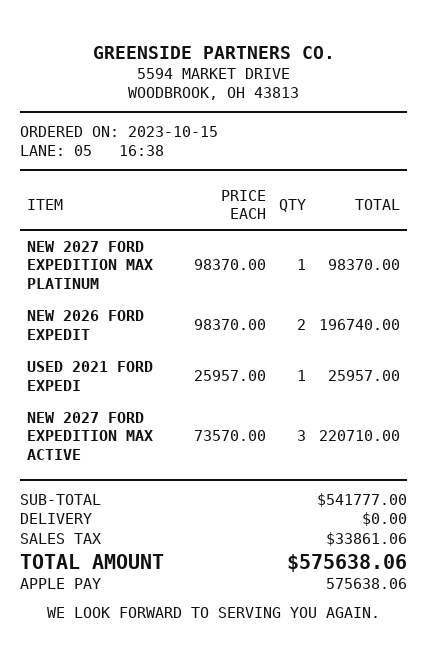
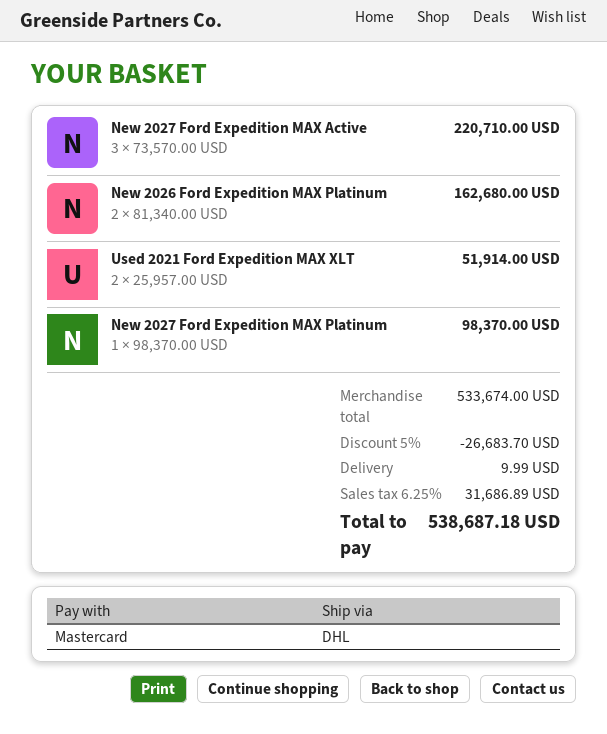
payment method: Apple Pay -> Mastercard
NEW 2026 FORD EXPEDIT: 2 x 98370.00 = 196740.00 -> 2 x 81340.00 = 162680.00
USED 2021 FORD EXPEDI: 1 x 25957.00 = 25957.00 -> 2 x 25957.00 = 51914.00
subtotal: 541777.00 -> 533674.00
discount: none -> 5% = 26683.70
shipping: 0.00 -> 9.99
tax: 33861.06 -> 31686.89
total: 575638.06 -> 538687.18

